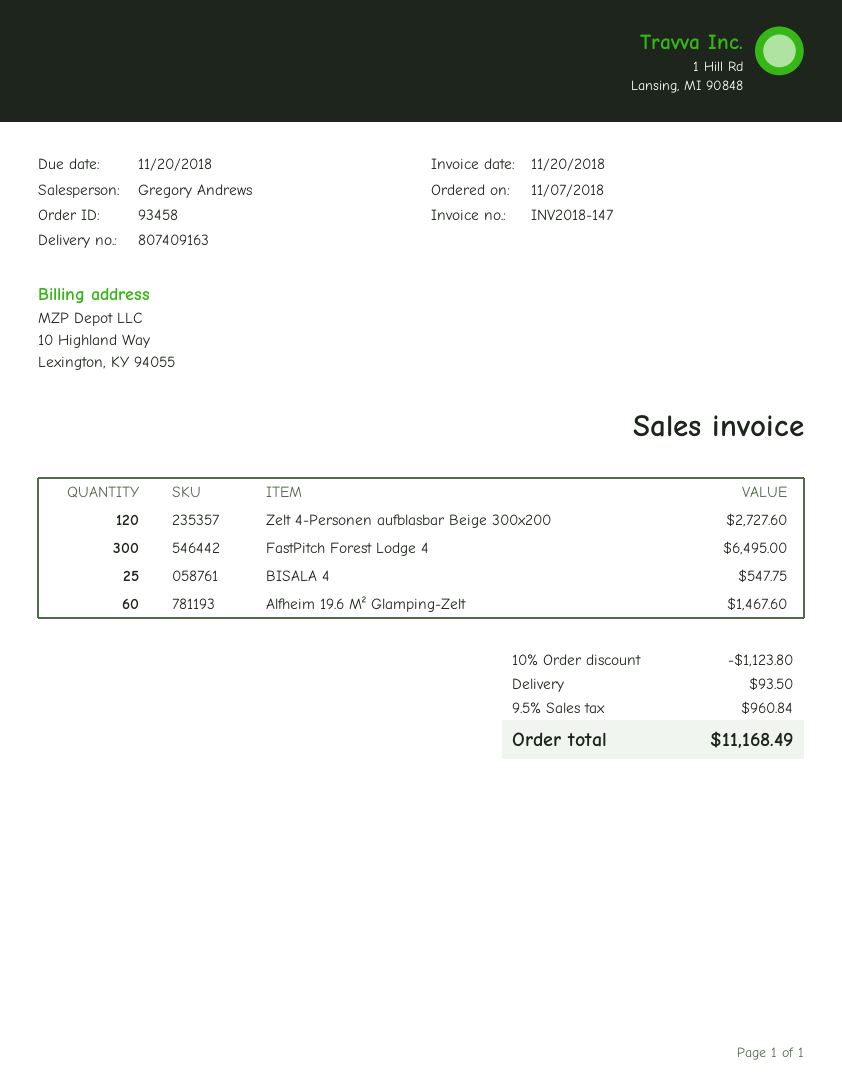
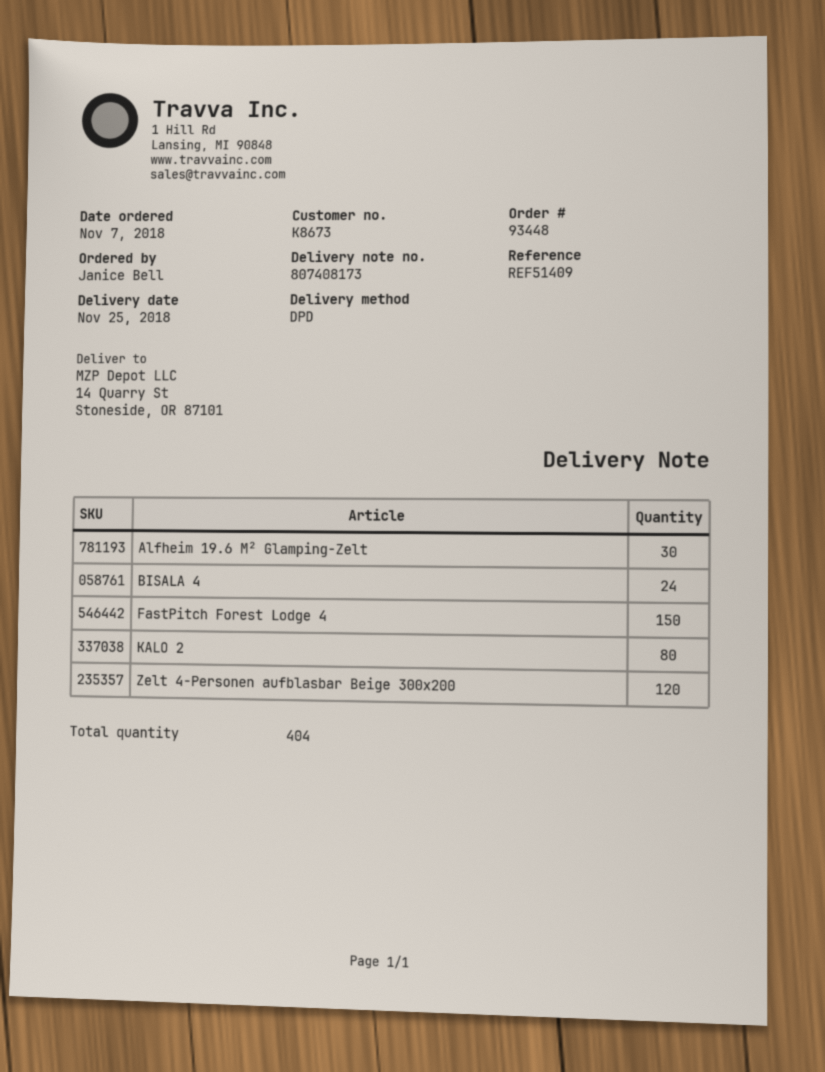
order number: 93458 -> 93448
delivery note number: 807409163 -> 807408173
FastPitch Forest Lodge 4: 300 -> 150
BISALA 4: 25 -> 24
Alfheim 19.6 M² Glamping-Zelt: 60 -> 30
KALO 2: none -> 80

